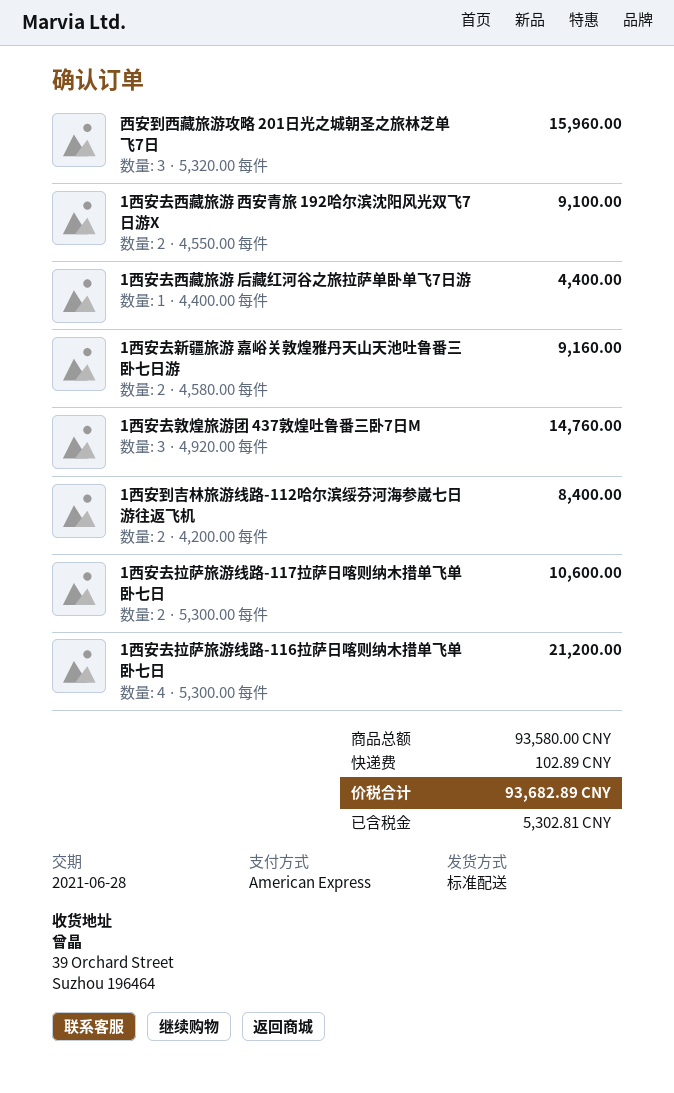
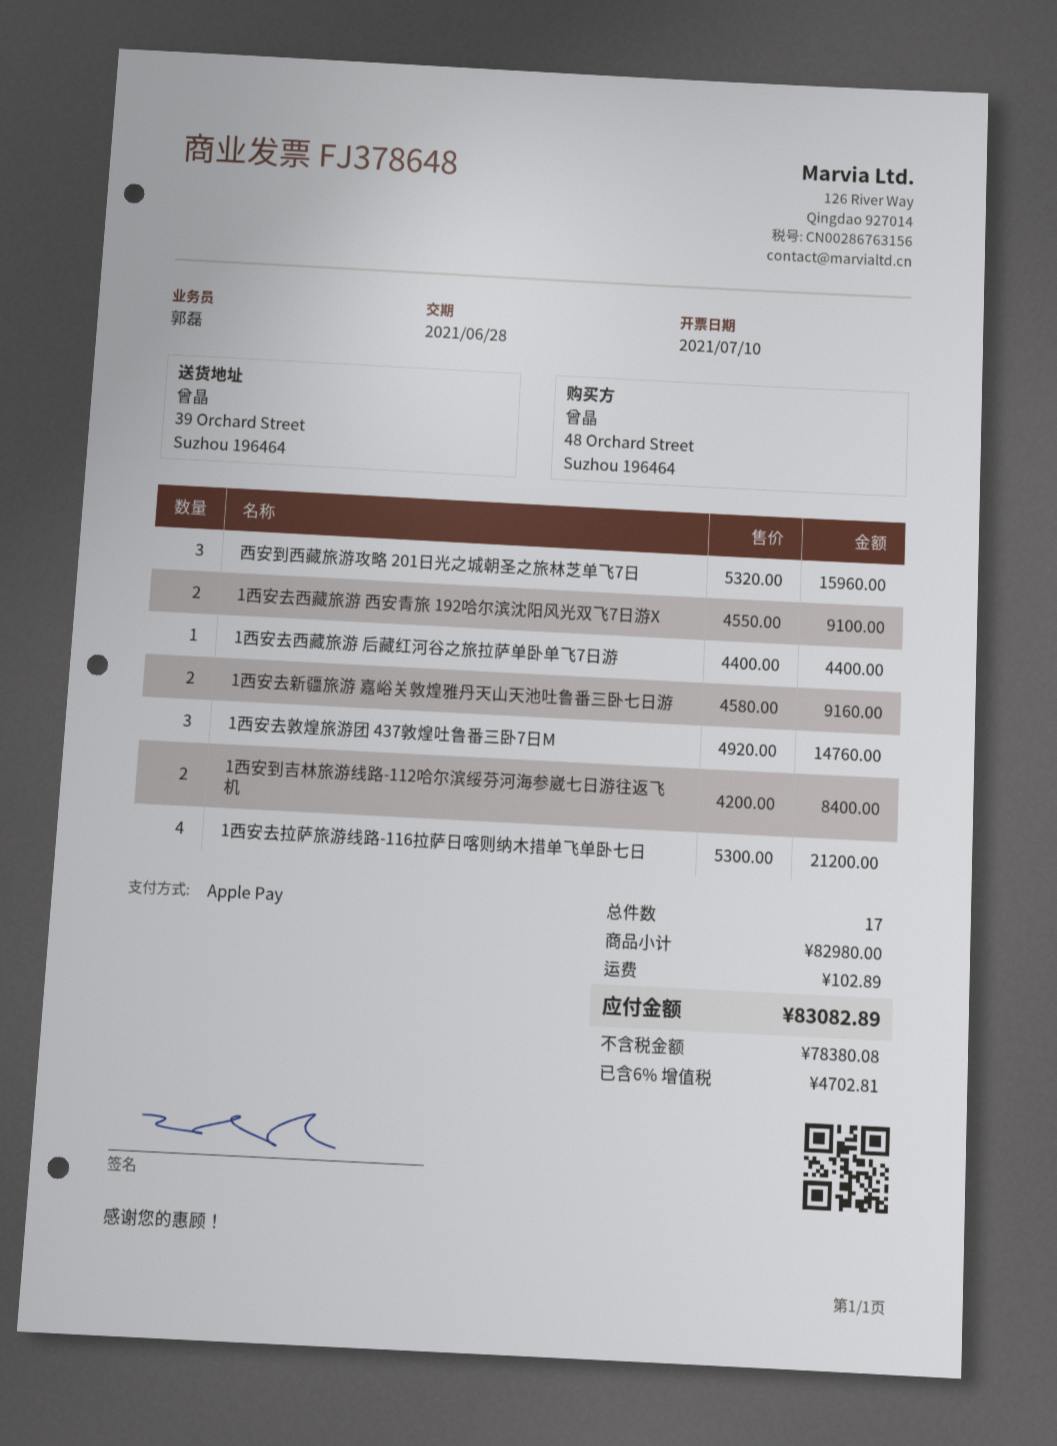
payment method: American Express -> Apple Pay
1西安去拉萨旅游线路-117拉萨日喀则纳木措单飞单卧七日: 2 x 5300.00 = 10600.00 -> none
subtotal: 93580.00 -> 82980.00
tax: 5302.81 -> 4702.81
total: 93682.89 -> 83082.89

